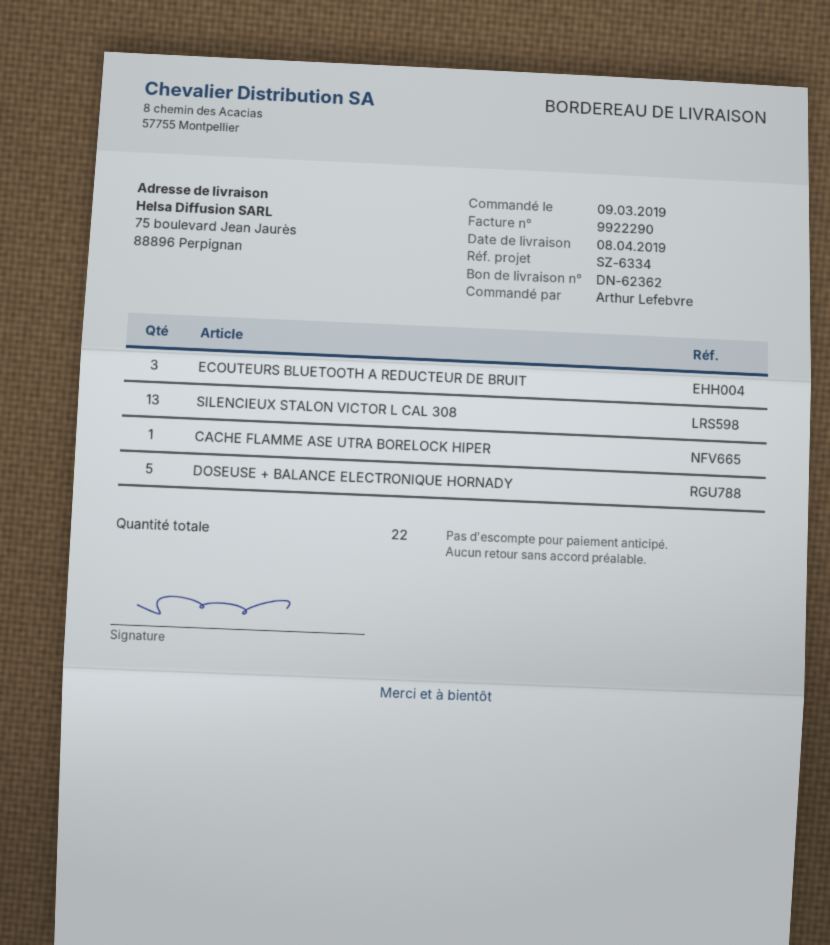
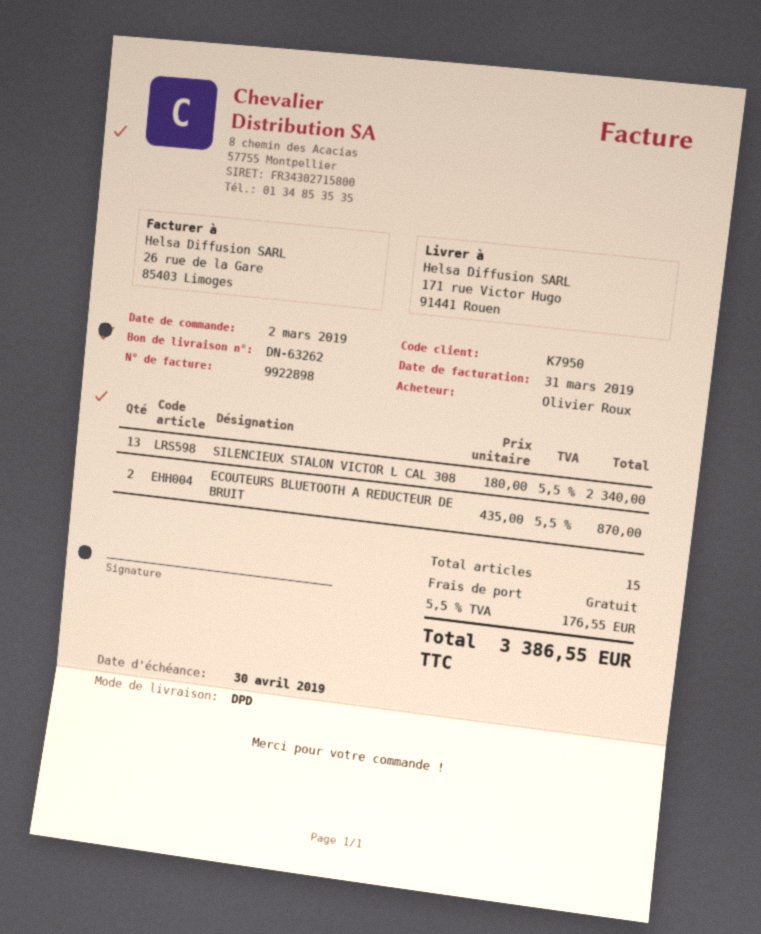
order date: 2019-03-09 -> 2019-03-02
delivery note number: DN-62362 -> DN-63262
invoice number: 9922290 -> 9922898
ordered by: Arthur Lefebvre -> Olivier Roux
ship to: 75 boulevard Jean Jaurès, 88896 Perpignan -> 171 rue Victor Hugo, 91441 Rouen
ECOUTEURS BLUETOOTH A REDUCTEUR DE BRUIT: 3 -> 2
CACHE FLAMME ASE UTRA BORELOCK HIPER: 1 -> none
DOSEUSE + BALANCE ELECTRONIQUE HORNADY: 5 -> none
total quantity: 22 -> 15

